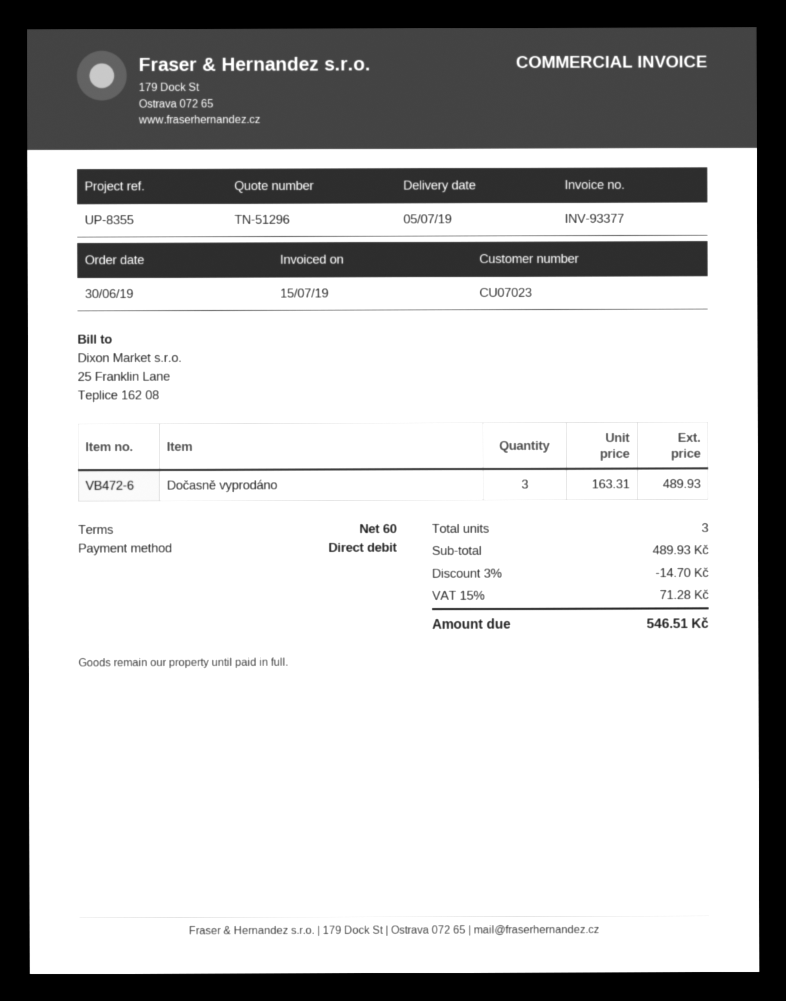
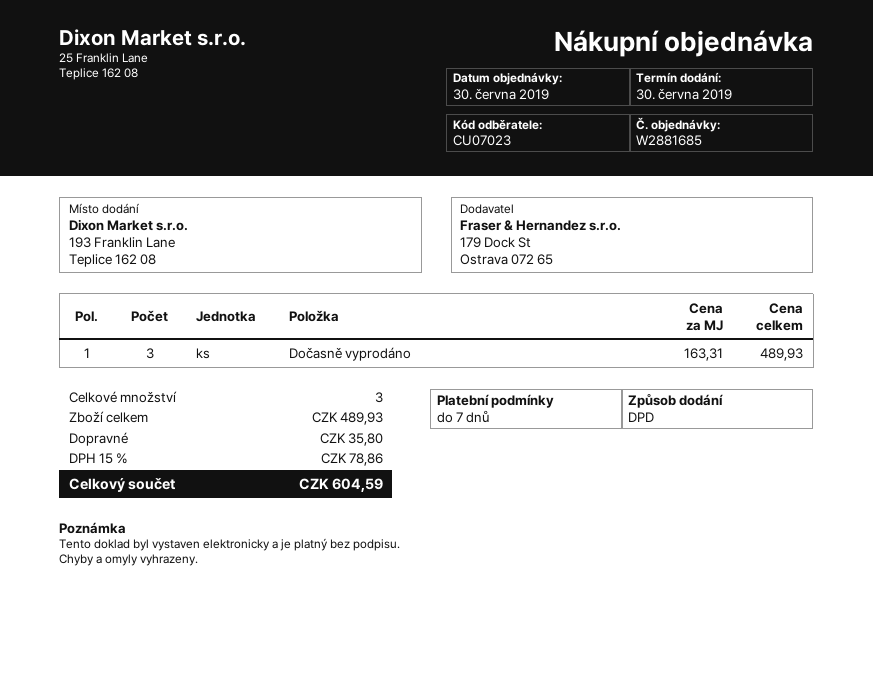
delivery date: 2019-07-05 -> 2019-06-30
payment terms: 60 days -> 7 days
discount: 3% = 14.70 -> none
shipping: none -> 35.80
tax: 15% = 71.28 -> 15% = 78.86
total: 546.51 -> 604.59

